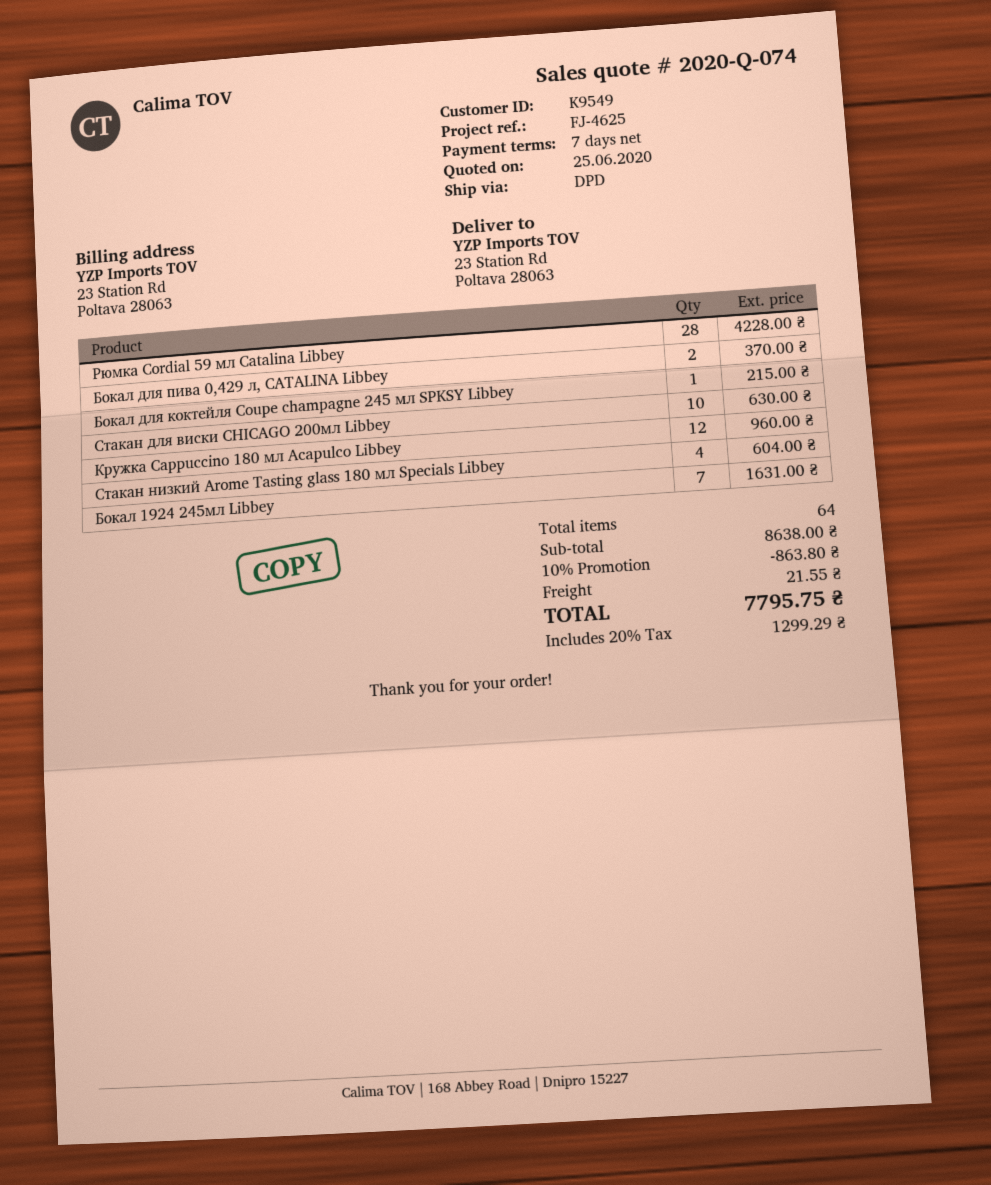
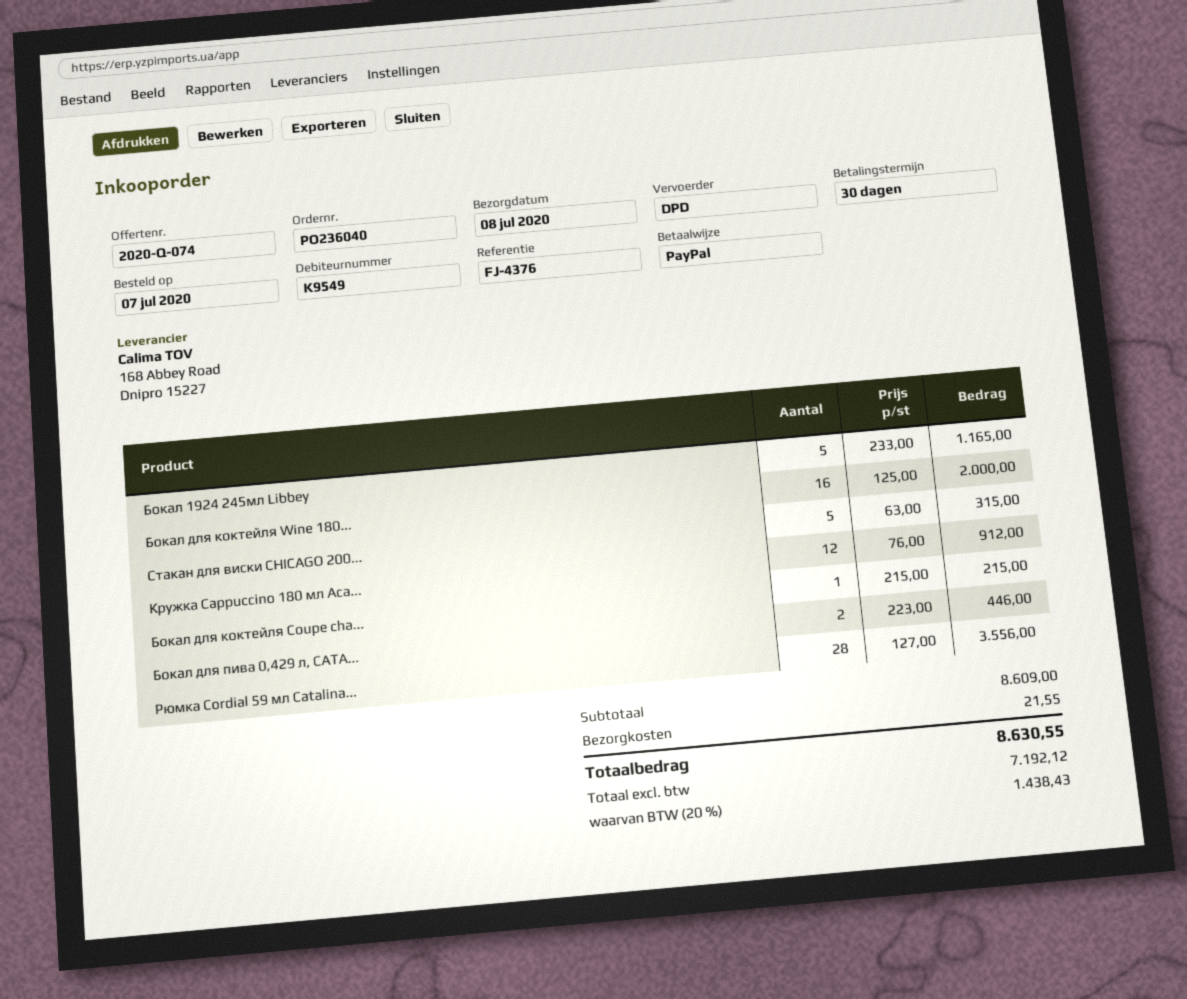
payment terms: 7 days -> 30 days
reference: FJ-4625 -> FJ-4376
Рюмка Cordial 59 мл Catalina Libbey: 28 for 4228.00 -> 28 for 3556.00
Бокал для пива 0,429 л, CATALINA Libbey: 2 for 370.00 -> 2 for 446.00
Стакан для виски CHICAGO 200мл Libbey: 10 for 630.00 -> 5 for 315.00
Кружка Cappuccino 180 мл Acapulco Libbey: 12 for 960.00 -> 12 for 912.00
Стакан низкий Arome Tasting glass 180 мл Specials Libbey: 4 for 604.00 -> none
Бокал 1924 245мл Libbey: 7 for 1631.00 -> 5 for 1165.00
Бокал для коктейля Wine 180...: none -> 16 for 2000.00
subtotal: 8638.00 -> 8609.00
discount: 10% = 863.80 -> none
tax: 20% = 1299.29 -> 20% = 1438.43
total: 7795.75 -> 8630.55

